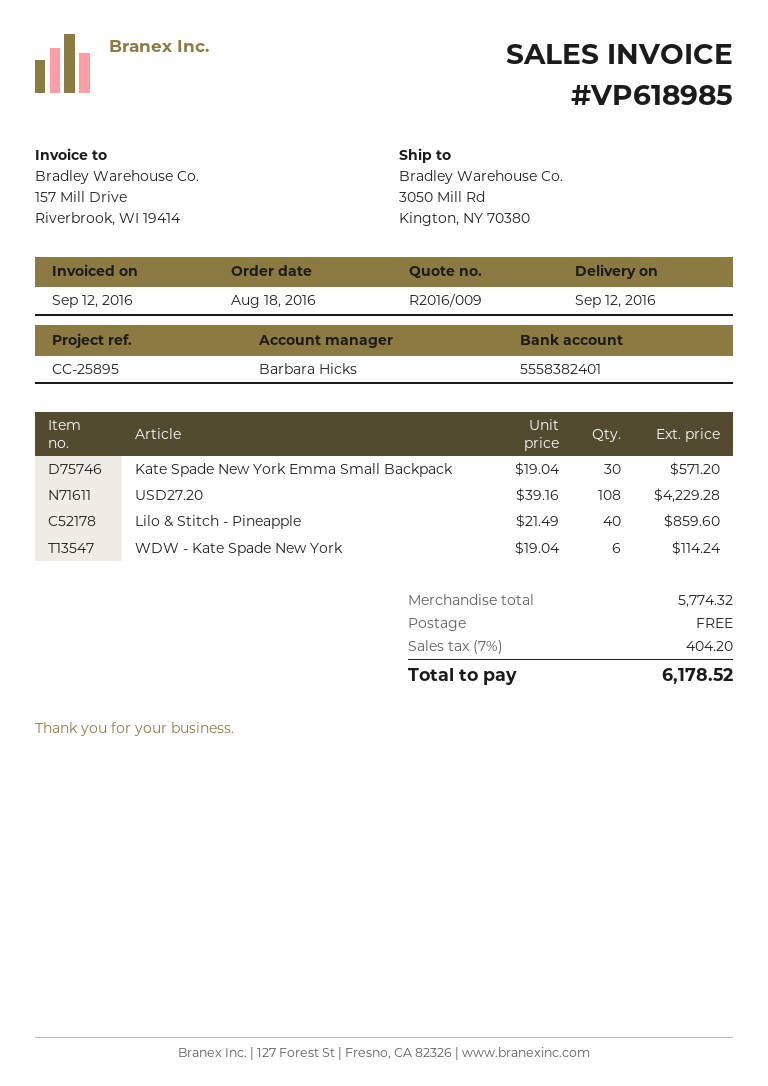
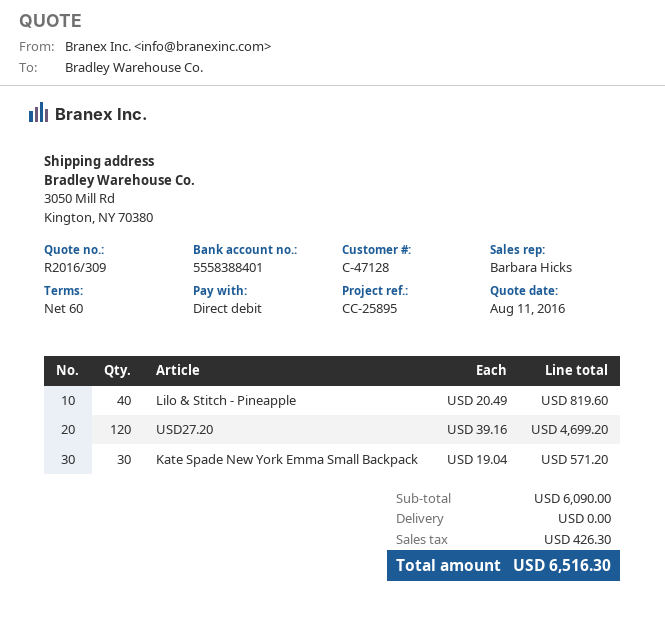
quote number: R2016/009 -> R2016/309
bank account: 5558382401 -> 5558388401
USD27.20: 108 x 39.16 = 4229.28 -> 120 x 39.16 = 4699.20
Lilo & Stitch - Pineapple: 40 x 21.49 = 859.60 -> 40 x 20.49 = 819.60
WDW - Kate Spade New York: 6 x 19.04 = 114.24 -> none
subtotal: 5774.32 -> 6090.00
tax: 404.20 -> 426.30
total: 6178.52 -> 6516.30

